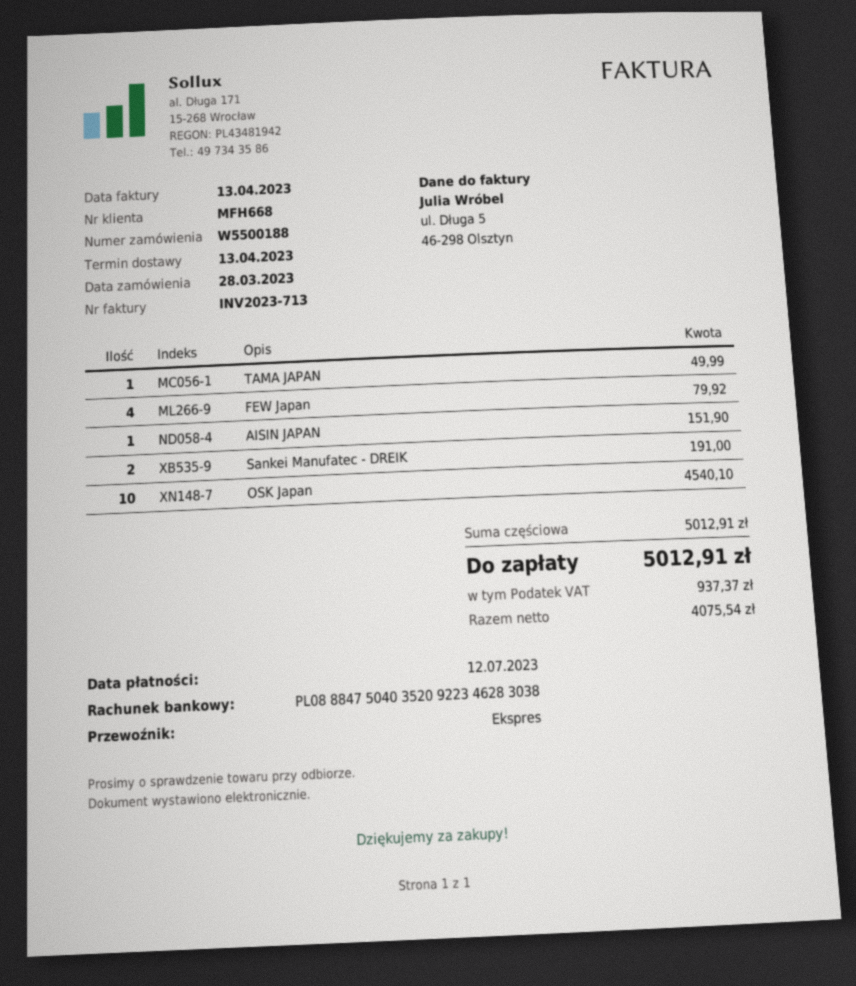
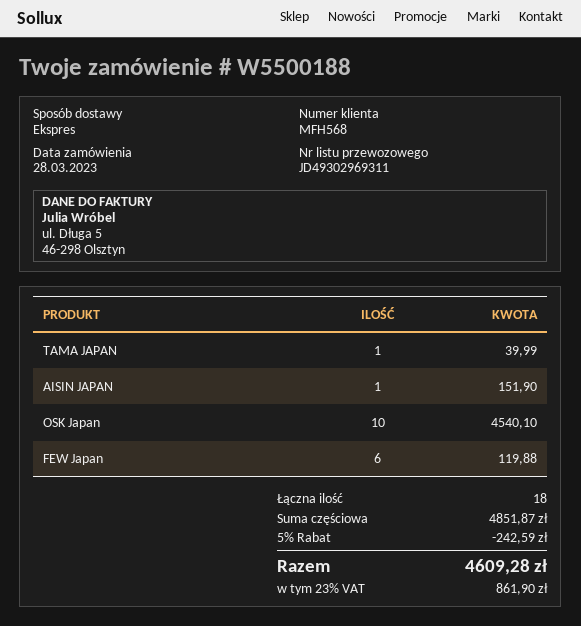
customer number: MFH668 -> MFH568
TAMA JAPAN: 1 for 49.99 -> 1 for 39.99
FEW Japan: 4 for 79.92 -> 6 for 119.88
Sankei Manufatec - DREIK: 2 for 191.00 -> none
subtotal: 5012.91 -> 4851.87
discount: none -> 5% = 242.59
tax: 937.37 -> 861.90
total: 5012.91 -> 4609.28

